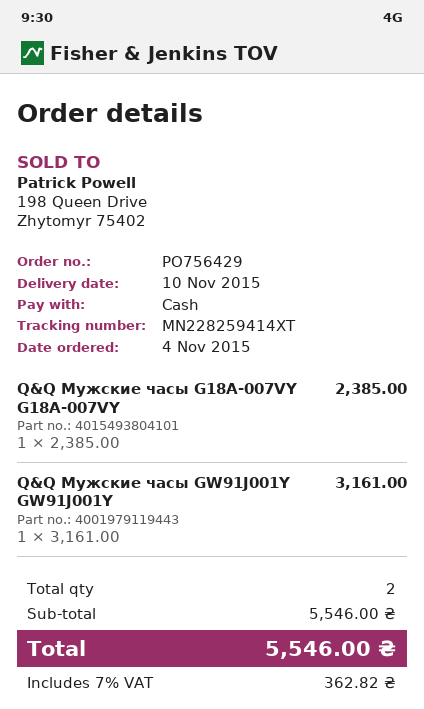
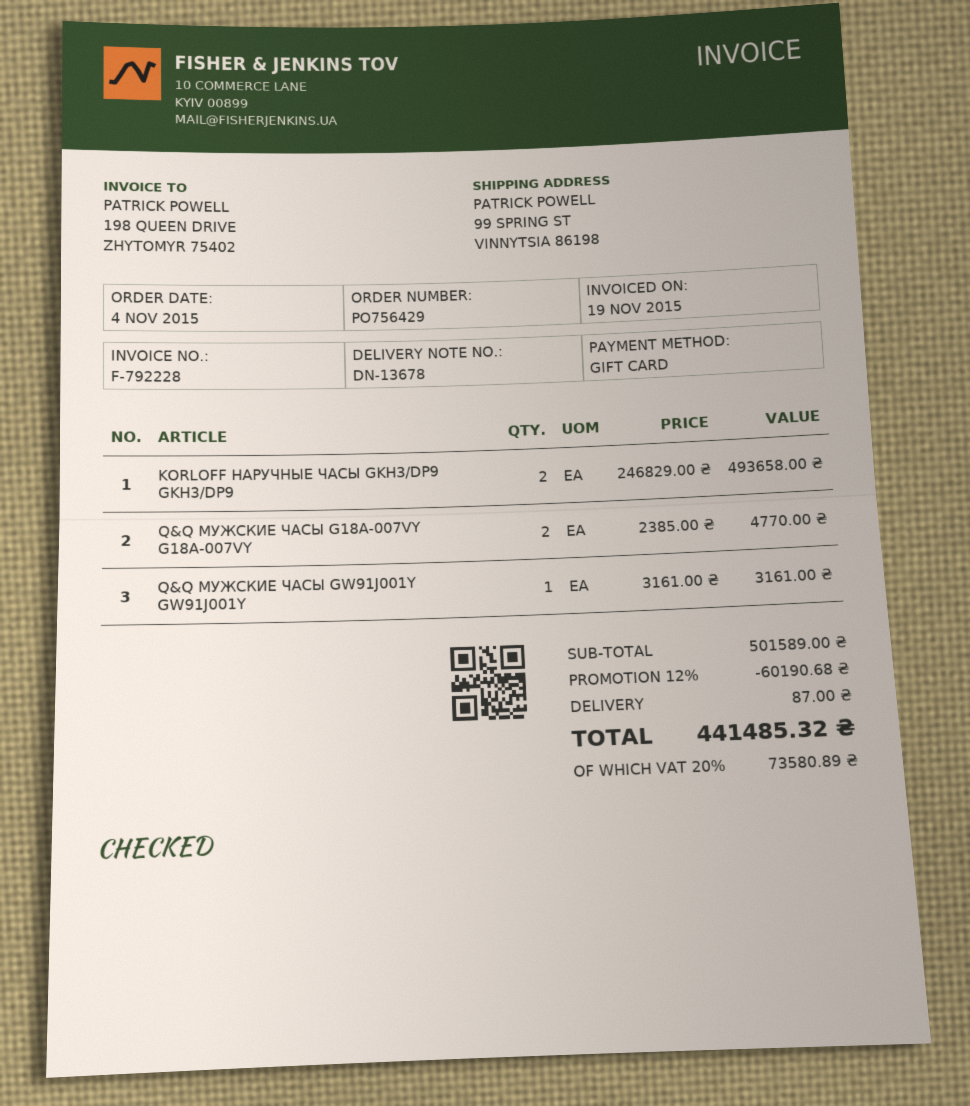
payment method: cash -> gift card
Q&Q Мужские часы G18A-007VY G18A-007VY: 1 x 2385.00 = 2385.00 -> 2 x 2385.00 = 4770.00
KORLOFF НАРУЧНЫЕ ЧАСЫ GKH3/DP9 GKH3/DP9: none -> 2 x 246829.00 = 493658.00
subtotal: 5546.00 -> 501589.00
discount: none -> 12% = 60190.68
shipping: none -> 87.00
tax: 7% = 362.82 -> 20% = 73580.89
total: 5546.00 -> 441485.32

